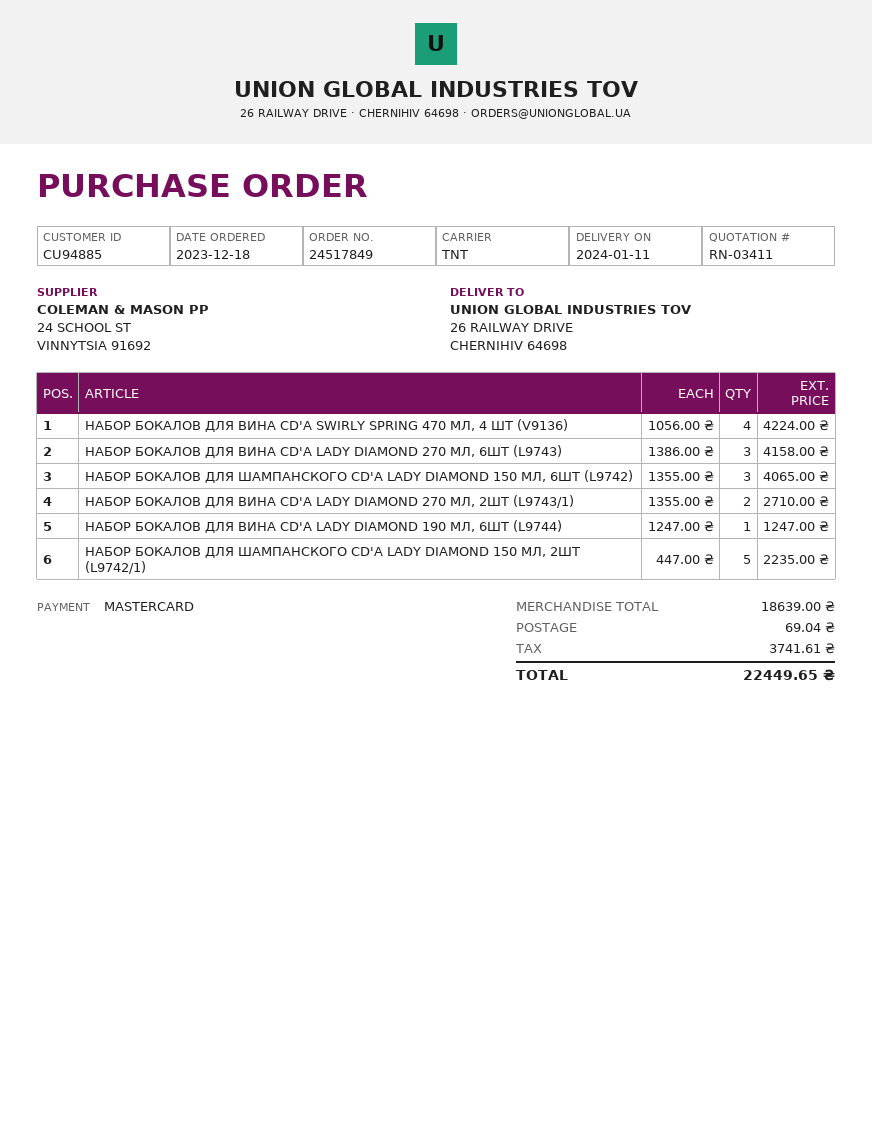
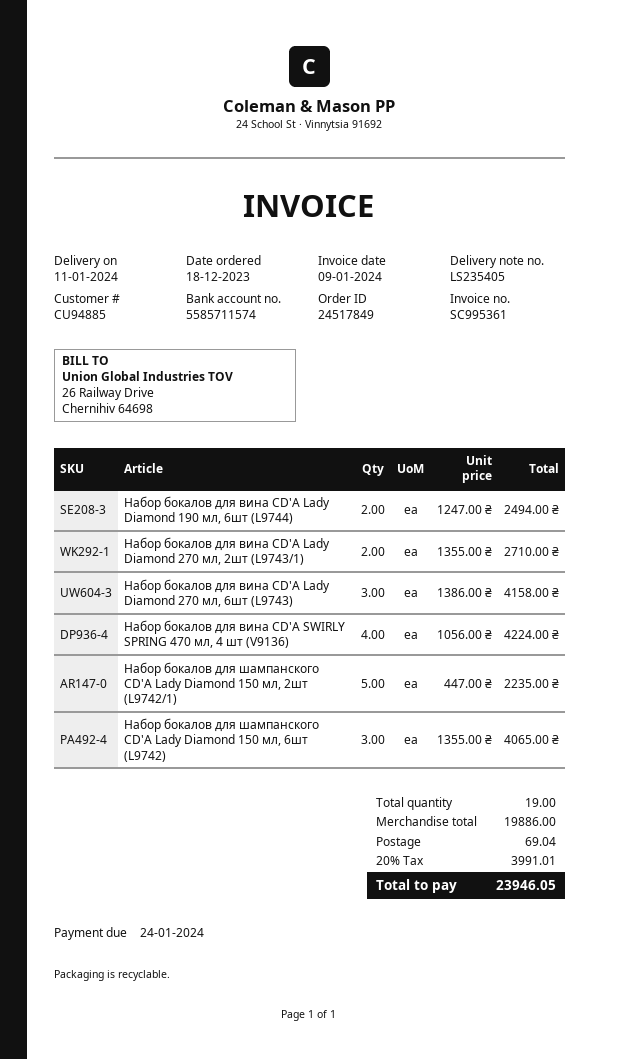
НАБОР БОКАЛОВ ДЛЯ ВИНА CD'A LADY DIAMOND 190 МЛ, 6ШТ (L9744): 1 x 1247.00 = 1247.00 -> 2 x 1247.00 = 2494.00
subtotal: 18639.00 -> 19886.00
tax: 3741.61 -> 3991.01
total: 22449.65 -> 23946.05

